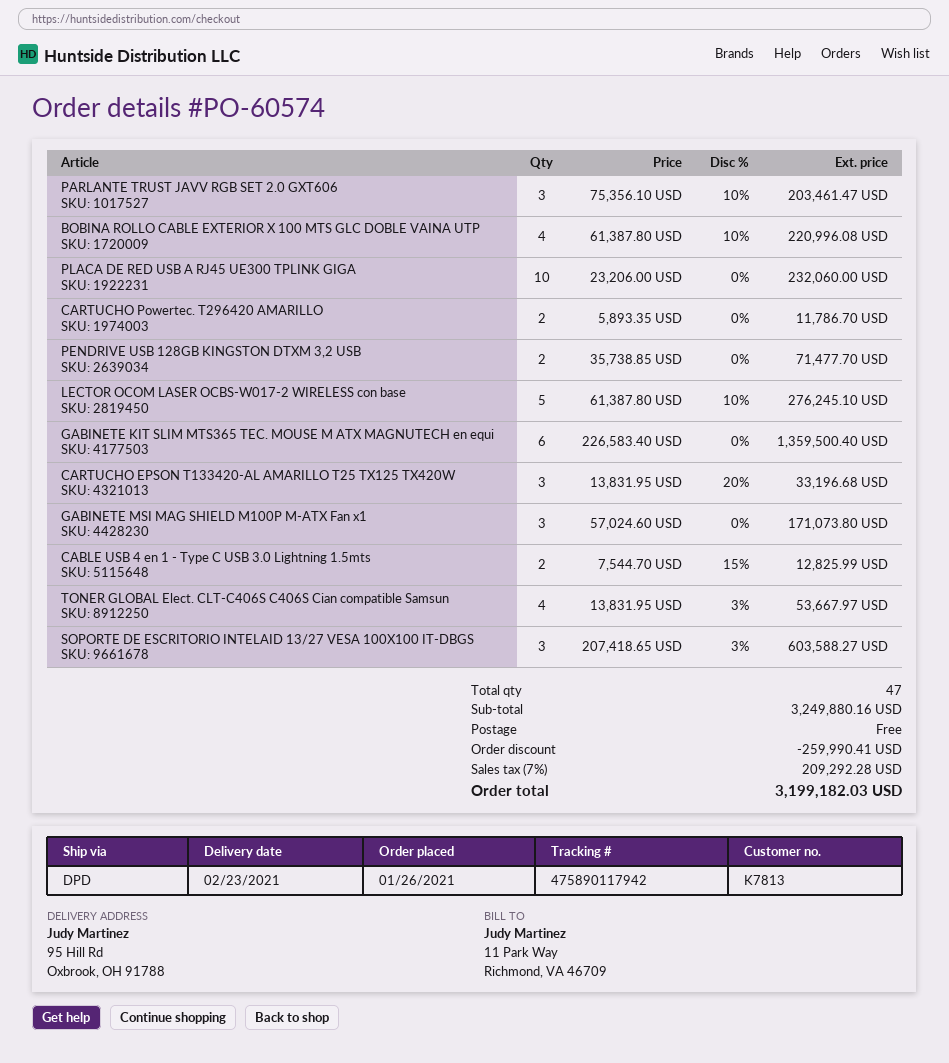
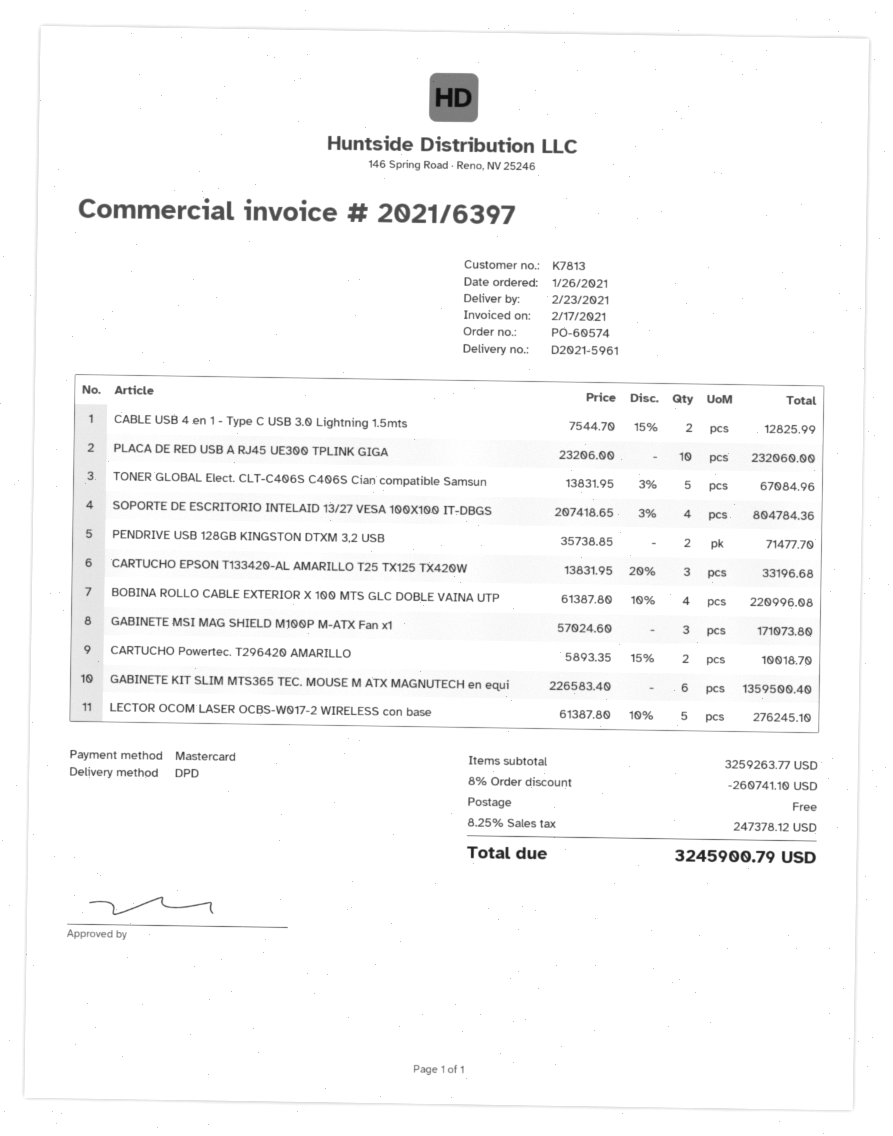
PARLANTE TRUST JAVV RGB SET 2.0 GXT606: 3 x 75356.10 - 10% = 203461.47 -> none
CARTUCHO Powertec. T296420 AMARILLO: 2 x 5893.35 = 11786.70 -> 2 x 5893.35 - 15% = 10018.70
TONER GLOBAL Elect. CLT-C406S C406S Cian compatible Samsun: 4 x 13831.95 - 3% = 53667.97 -> 5 x 13831.95 - 3% = 67084.96
SOPORTE DE ESCRITORIO INTELAID 13/27 VESA 100X100 IT-DBGS: 3 x 207418.65 - 3% = 603588.27 -> 4 x 207418.65 - 3% = 804784.36
subtotal: 3249880.16 -> 3259263.77
discount: 259990.41 -> 260741.10
tax: 7% = 209292.28 -> 8.25% = 247378.12
total: 3199182.03 -> 3245900.79

